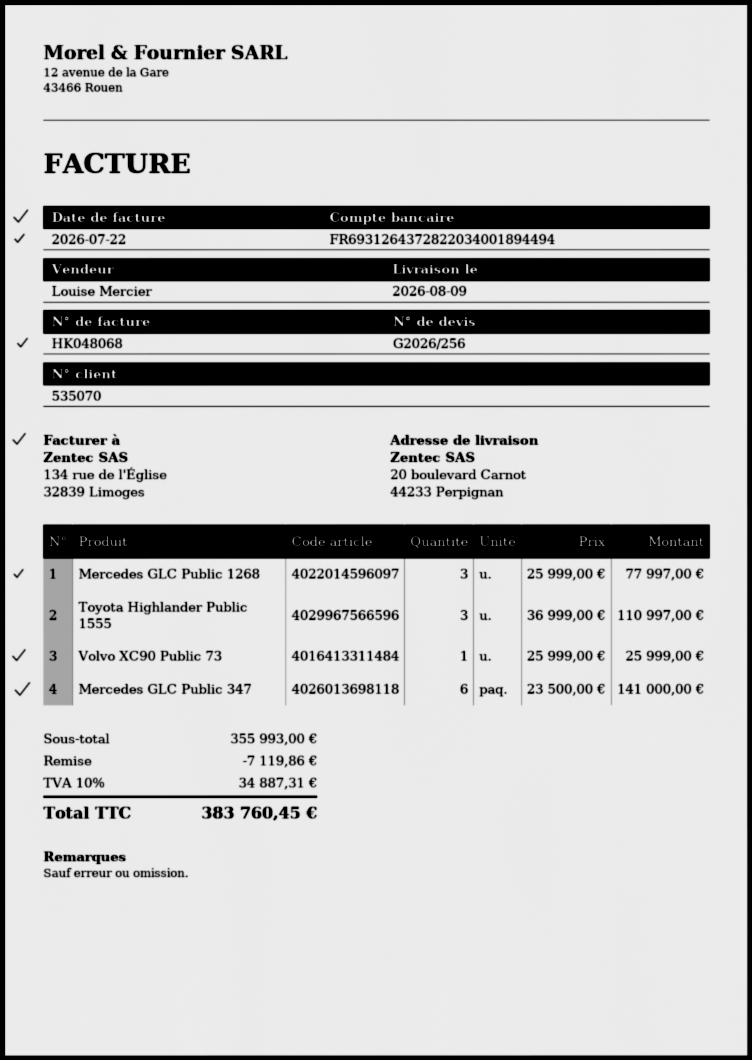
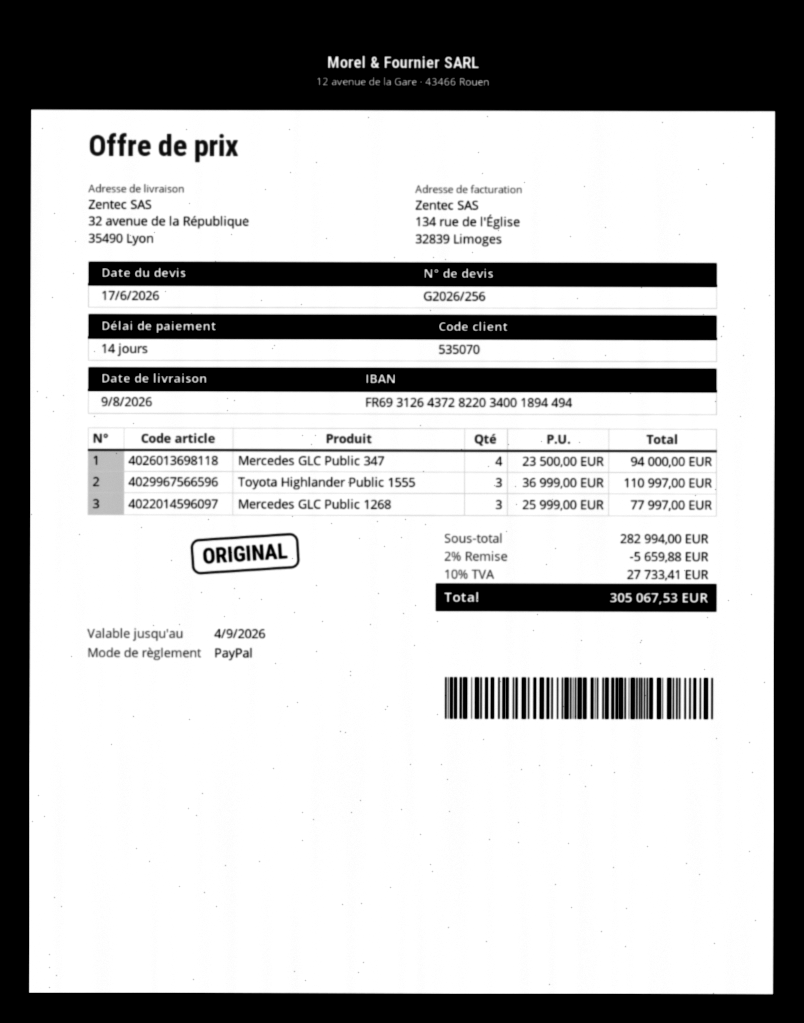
ship to: 20 boulevard Carnot, 44233 Perpignan -> 32 avenue de la République, 35490 Lyon
Volvo XC90 Public 73: 1 x 25999.00 = 25999.00 -> none
Mercedes GLC Public 347: 6 x 23500.00 = 141000.00 -> 4 x 23500.00 = 94000.00
subtotal: 355993.00 -> 282994.00
discount: 7119.86 -> 5659.88
tax: 10% = 34887.31 -> 10% = 27733.41
total: 383760.45 -> 305067.53

